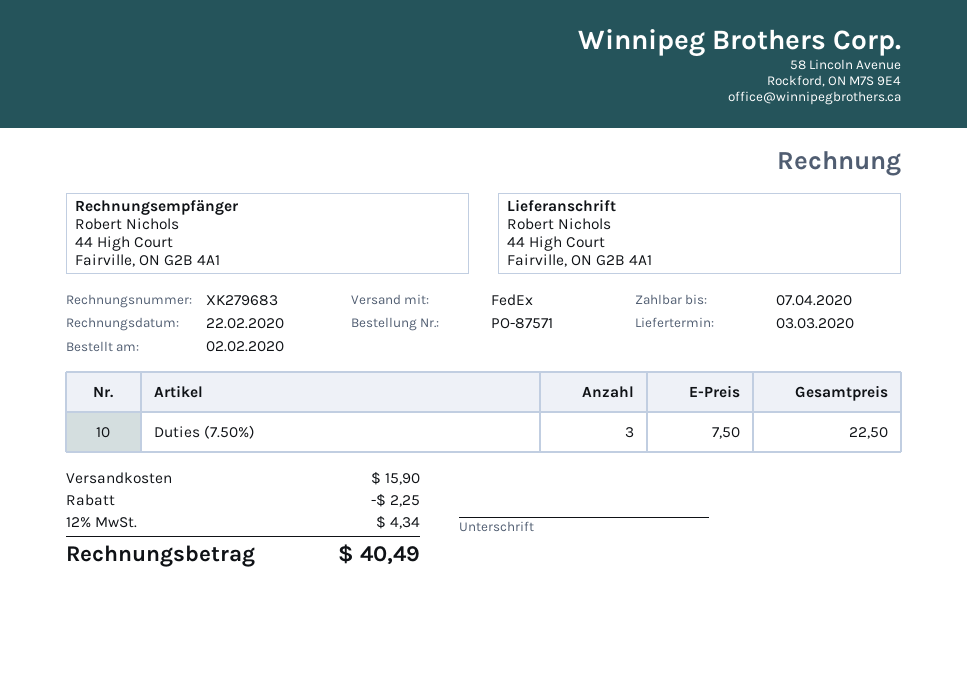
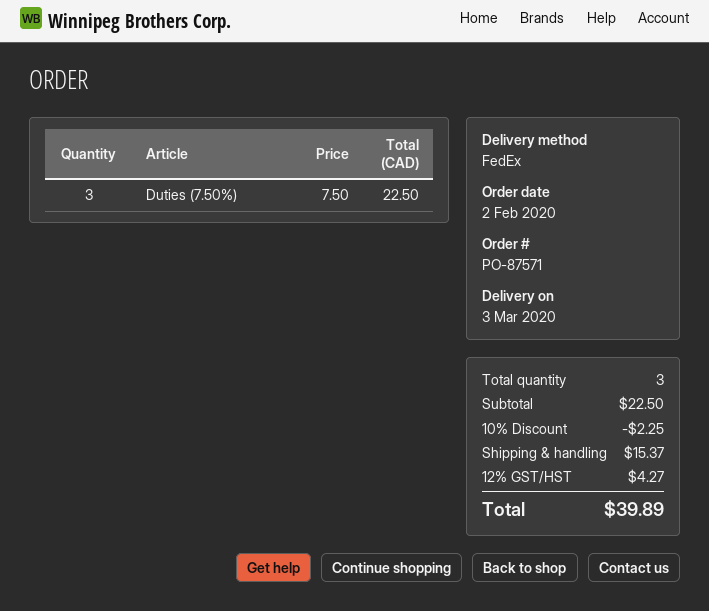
shipping: 15.90 -> 15.37
tax: 12% = 4.34 -> 12% = 4.27
total: 40.49 -> 39.89

